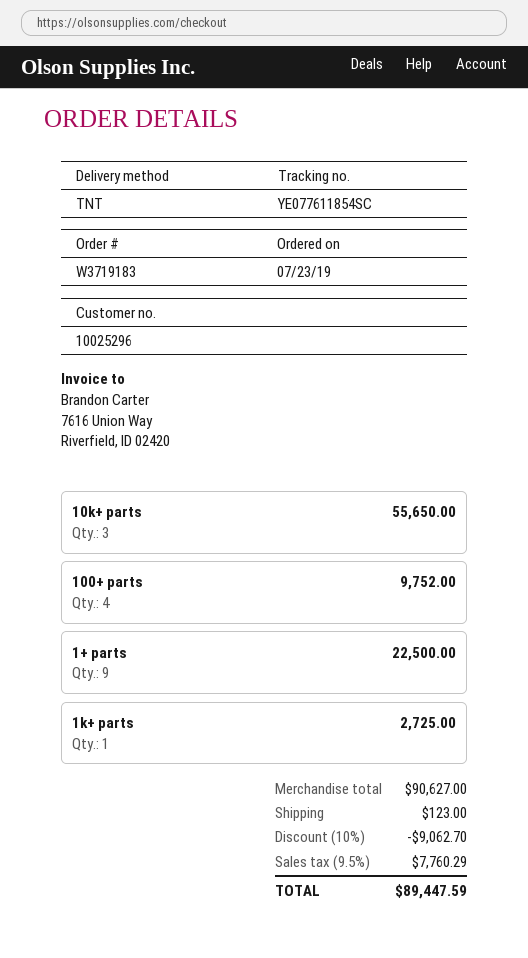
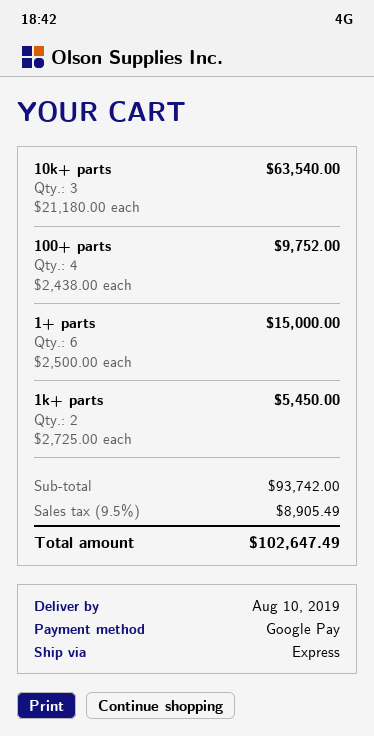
shipping method: TNT -> express
10k+ parts: 3 for 55650.00 -> 3 for 63540.00
1+ parts: 9 for 22500.00 -> 6 for 15000.00
1k+ parts: 1 for 2725.00 -> 2 for 5450.00
subtotal: 90627.00 -> 93742.00
discount: 10% = 9062.70 -> none
shipping: 123.00 -> none
tax: 9.5% = 7760.29 -> 9.5% = 8905.49
total: 89447.59 -> 102647.49

